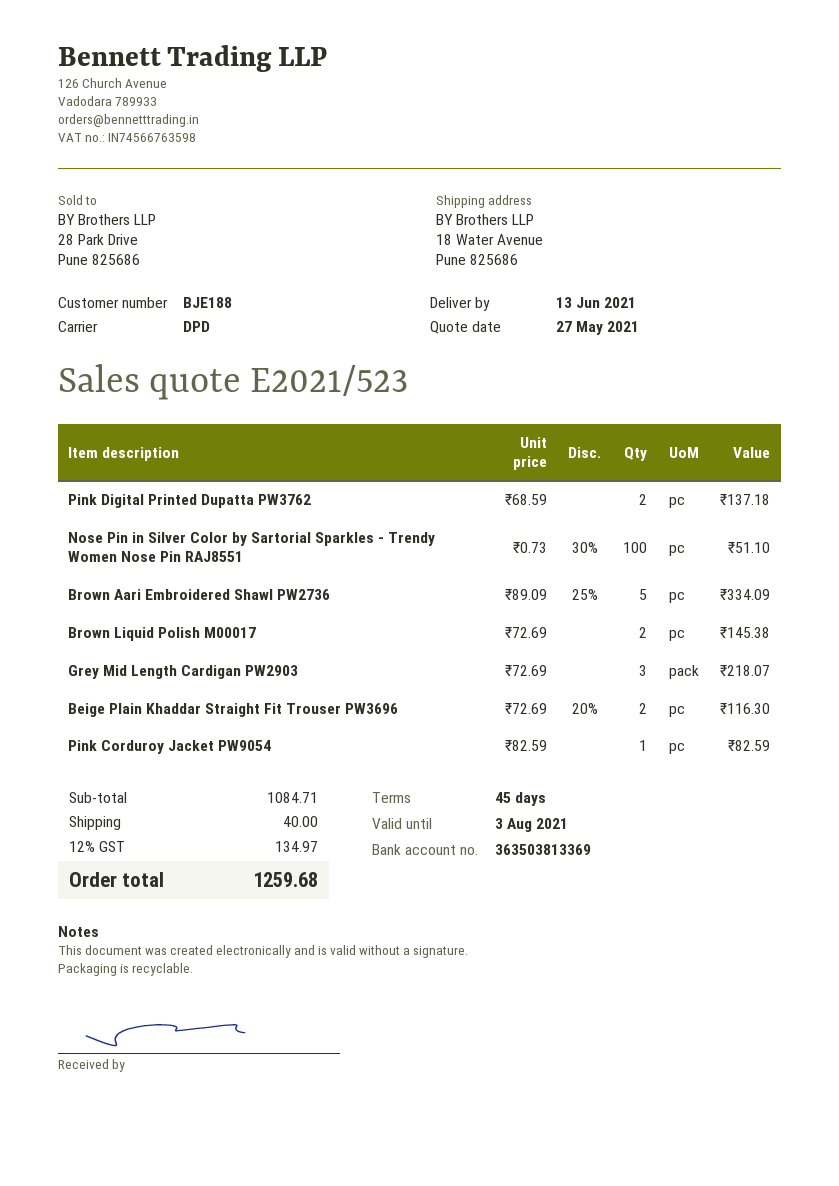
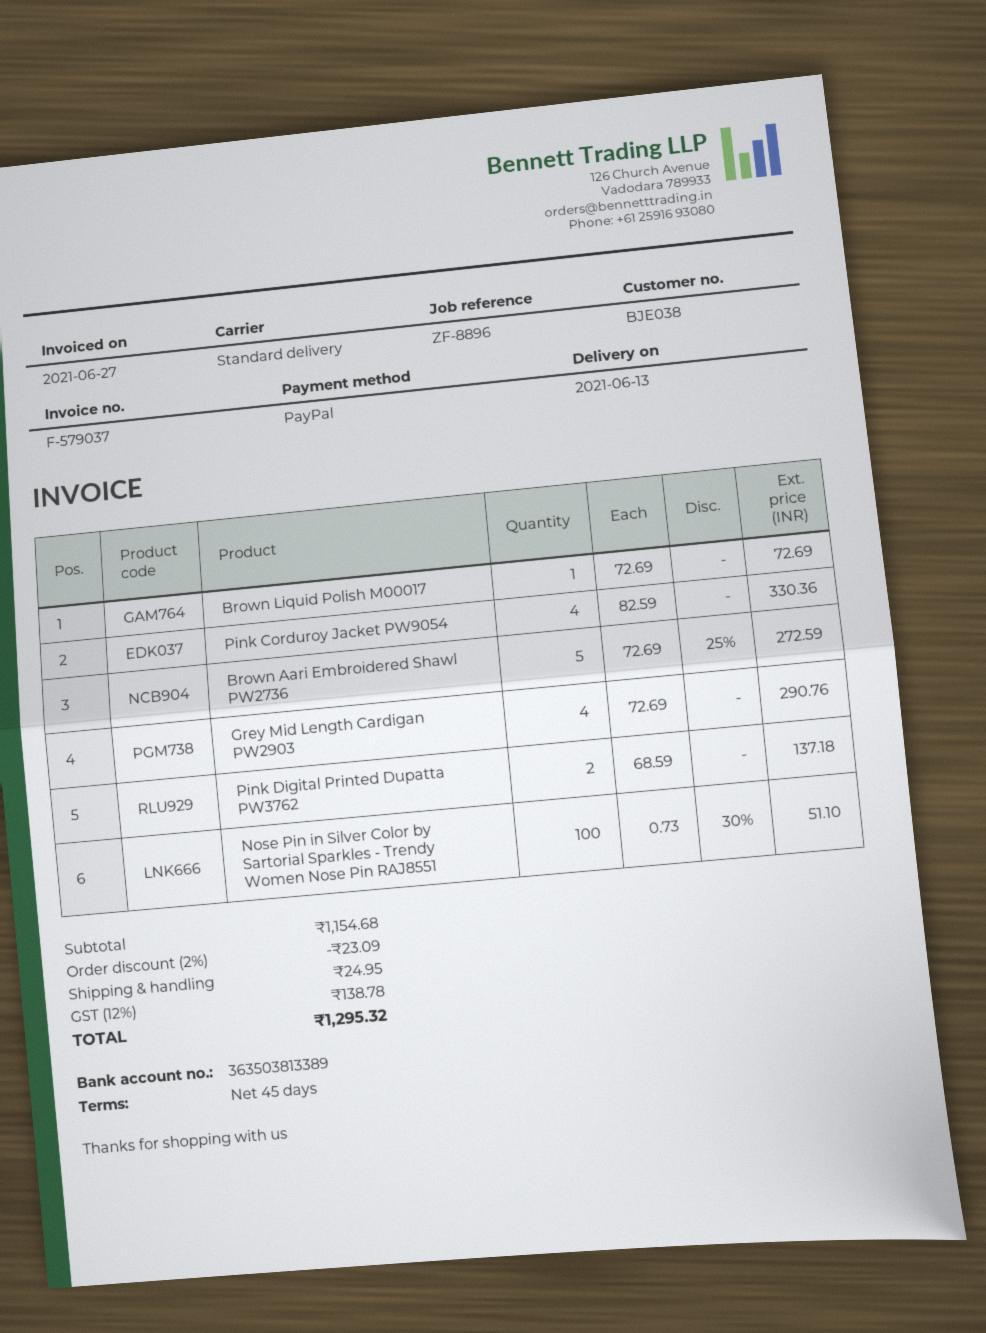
customer number: BJE188 -> BJE038
bank account: 363503813369 -> 363503813389
shipping method: DPD -> standard
Brown Aari Embroidered Shawl PW2736: 5 x 89.09 - 25% = 334.09 -> 5 x 72.69 - 25% = 272.59
Brown Liquid Polish M00017: 2 x 72.69 = 145.38 -> 1 x 72.69 = 72.69
Grey Mid Length Cardigan PW2903: 3 x 72.69 = 218.07 -> 4 x 72.69 = 290.76
Beige Plain Khaddar Straight Fit Trouser PW3696: 2 x 72.69 - 20% = 116.30 -> none
Pink Corduroy Jacket PW9054: 1 x 82.59 = 82.59 -> 4 x 82.59 = 330.36
subtotal: 1084.71 -> 1154.68
discount: none -> 2% = 23.09
shipping: 40.00 -> 24.95
tax: 12% = 134.97 -> 12% = 138.78
total: 1259.68 -> 1295.32

